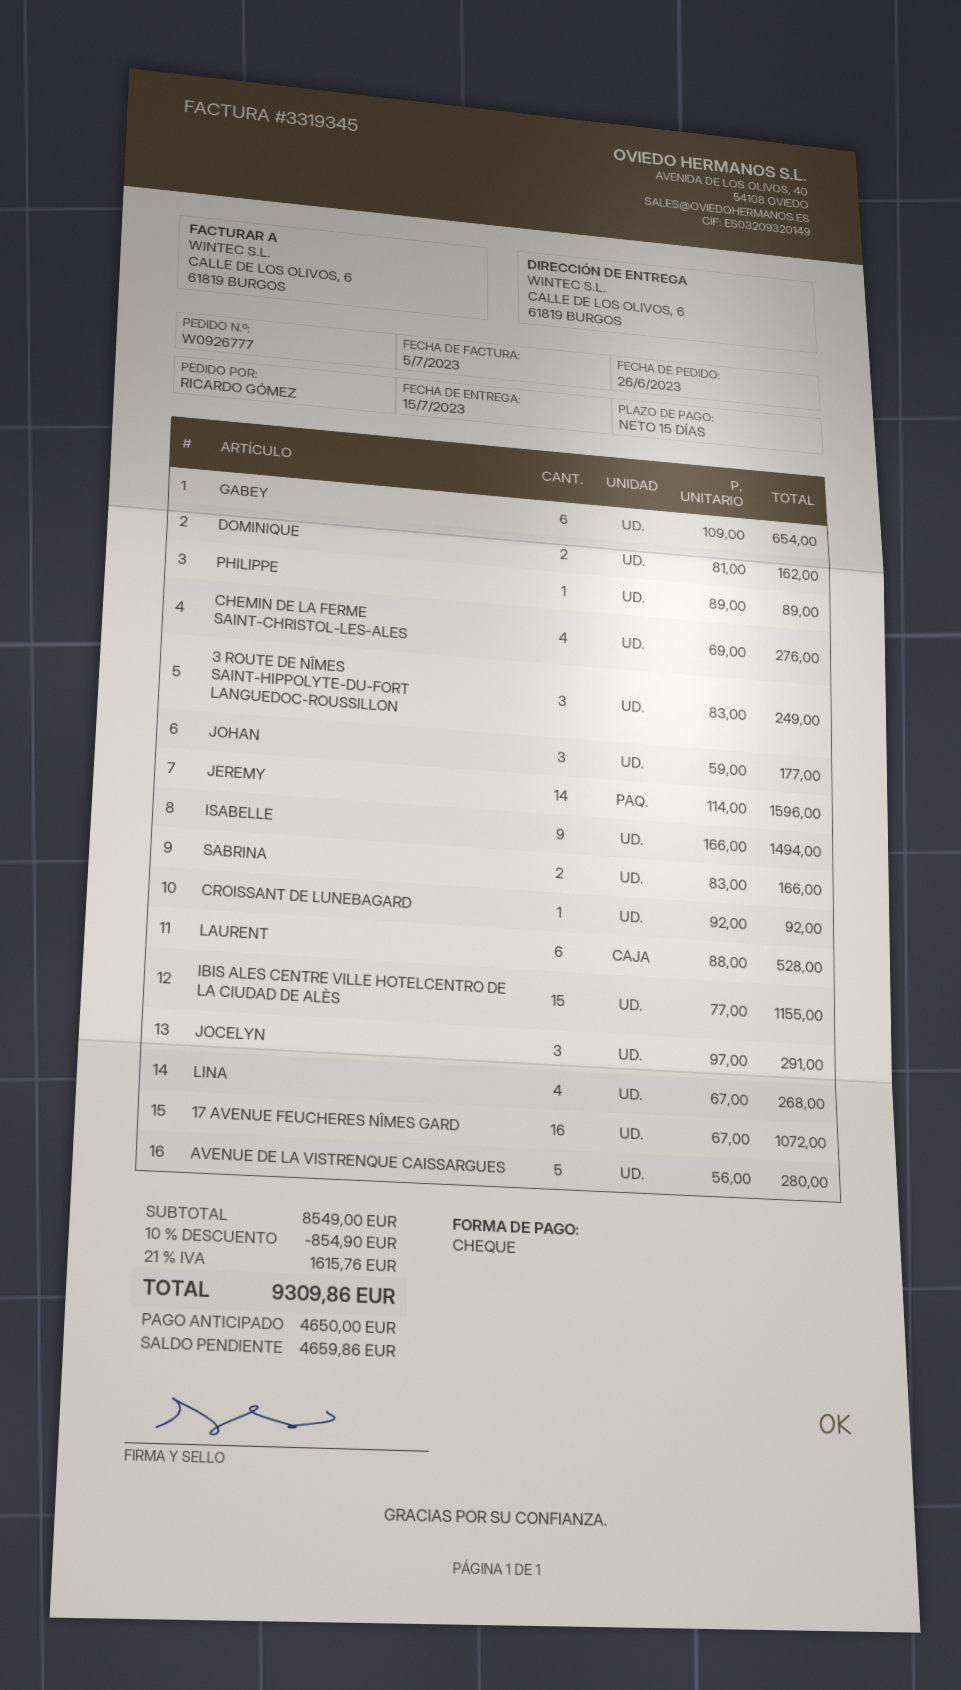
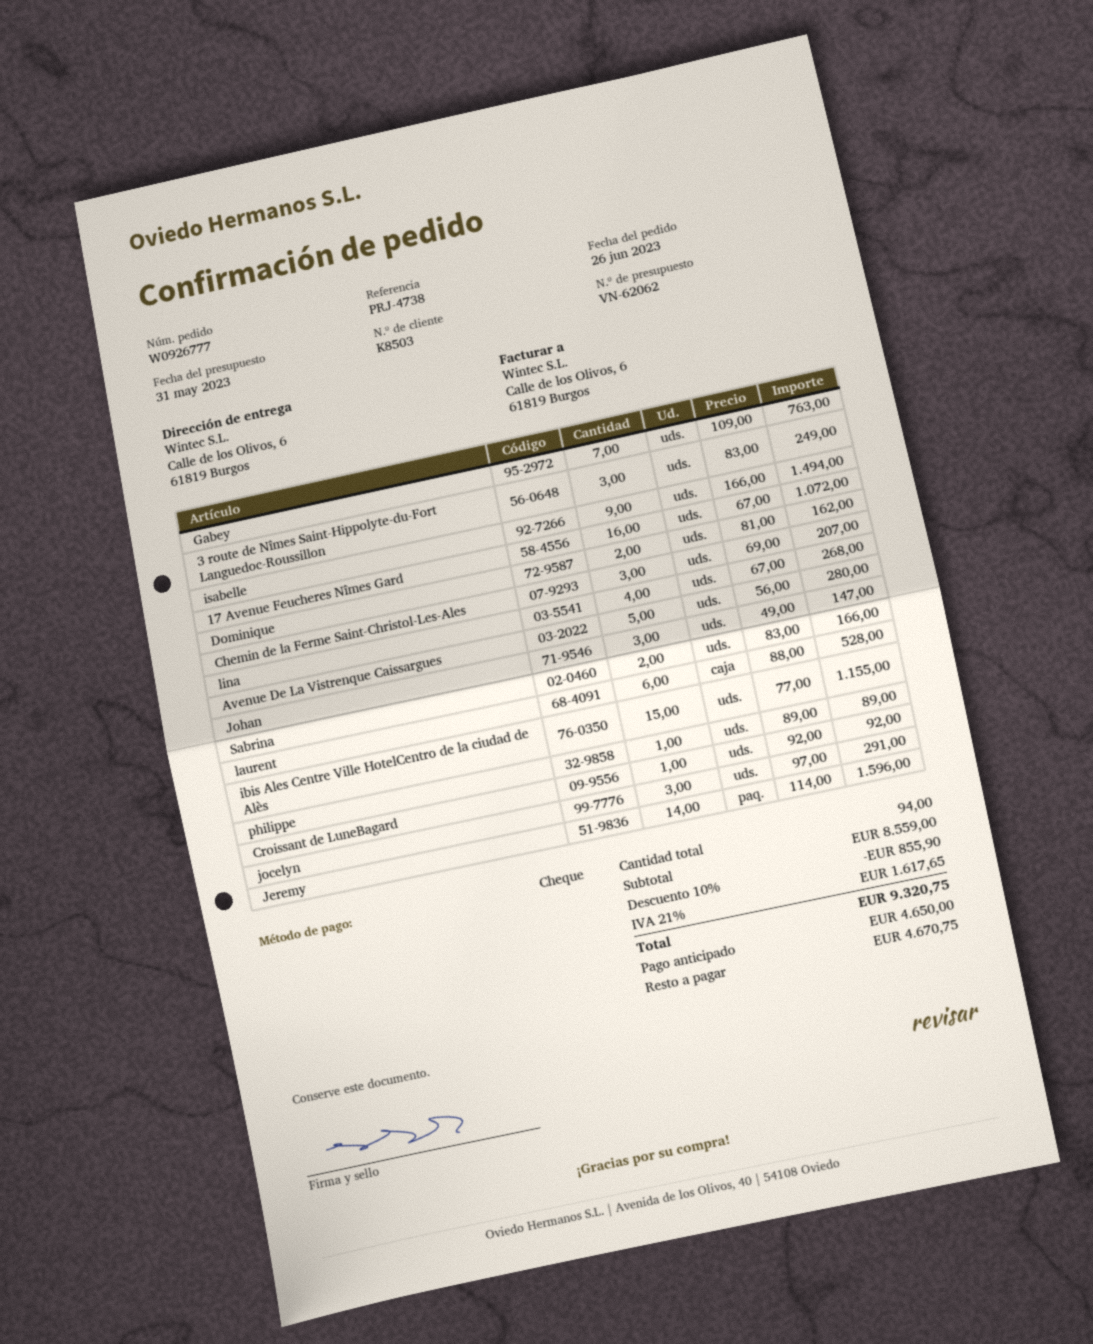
GABEY: 6 x 109.00 = 654.00 -> 7 x 109.00 = 763.00
CHEMIN DE LA FERME SAINT-CHRISTOL-LES-ALES: 4 x 69.00 = 276.00 -> 3 x 69.00 = 207.00
JOHAN: 3 x 59.00 = 177.00 -> 3 x 49.00 = 147.00
subtotal: 8549.00 -> 8559.00
discount: 10% = 854.90 -> 10% = 855.90
tax: 21% = 1615.76 -> 21% = 1617.65
total: 9309.86 -> 9320.75
balance: 4659.86 -> 4670.75

